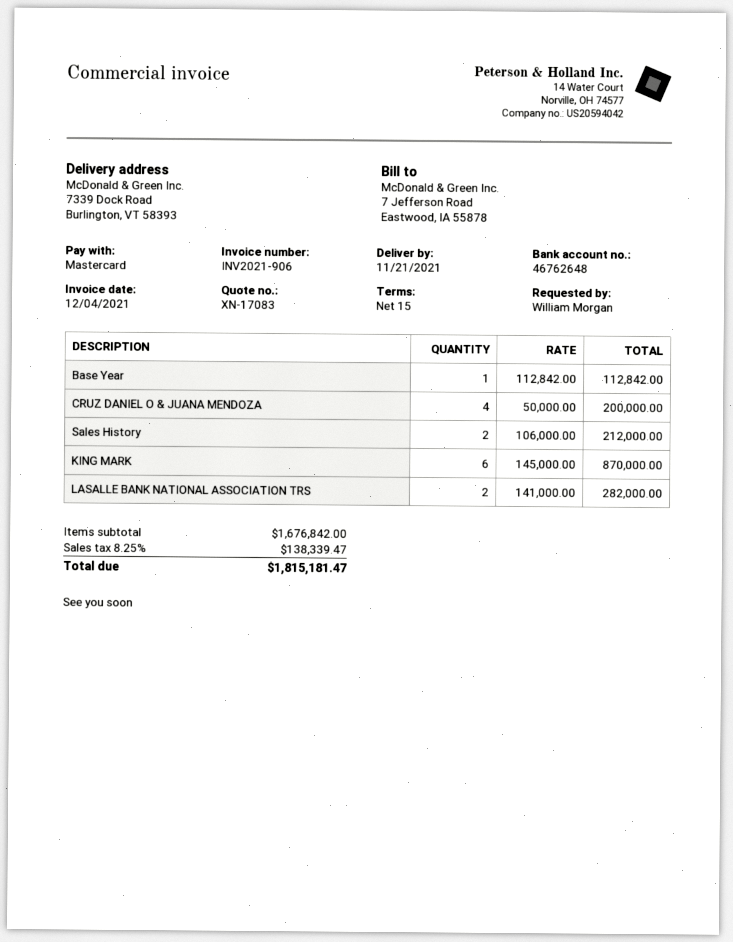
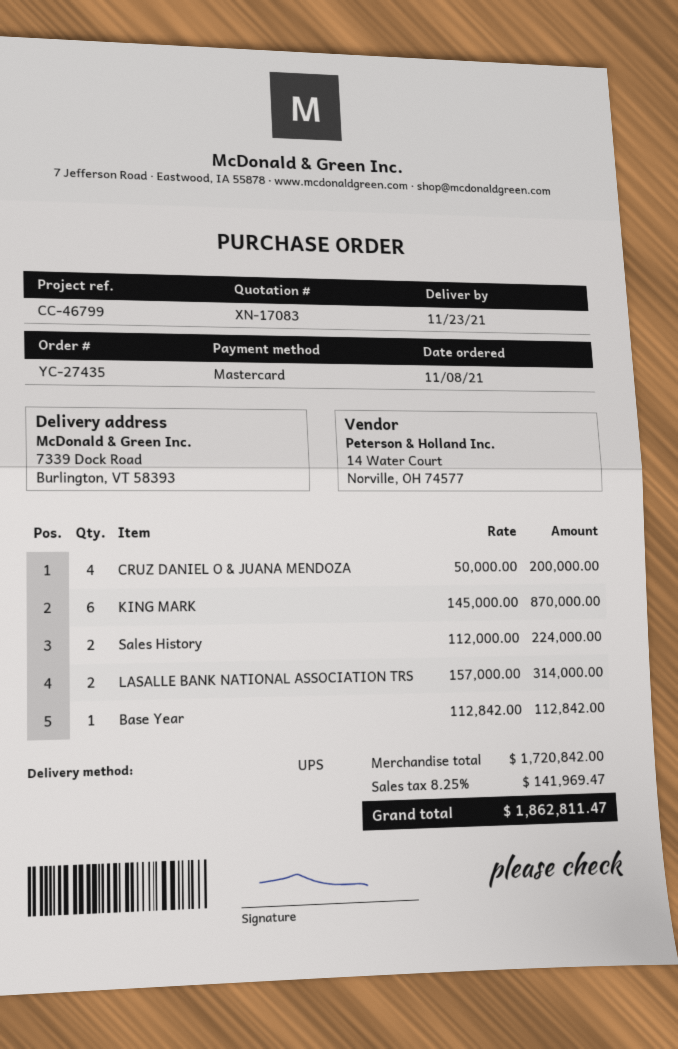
delivery date: 2021-11-21 -> 2021-11-23
Sales History: 2 x 106000.00 = 212000.00 -> 2 x 112000.00 = 224000.00
LASALLE BANK NATIONAL ASSOCIATION TRS: 2 x 141000.00 = 282000.00 -> 2 x 157000.00 = 314000.00
subtotal: 1676842.00 -> 1720842.00
tax: 8.25% = 138339.47 -> 8.25% = 141969.47
total: 1815181.47 -> 1862811.47

